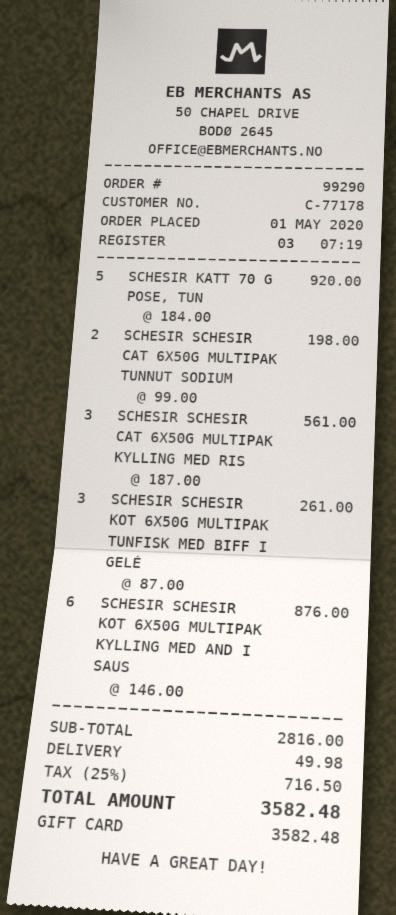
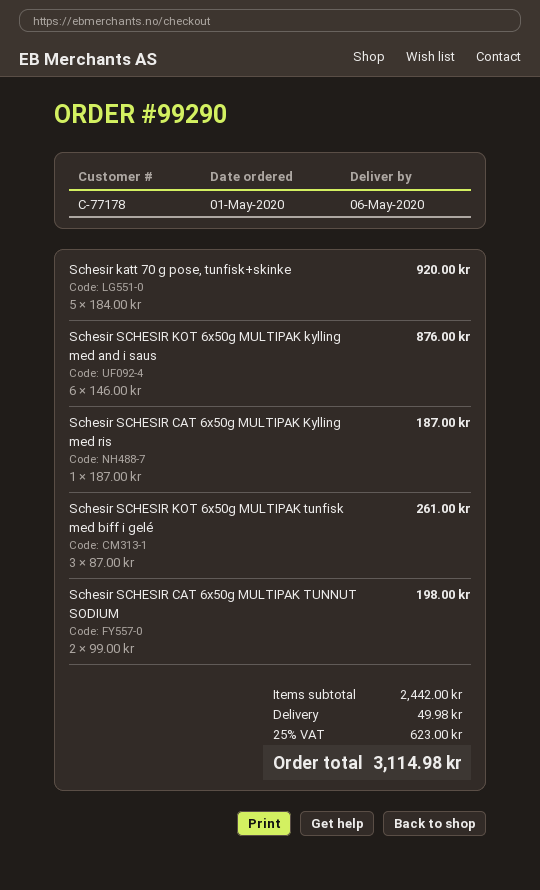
SCHESIR SCHESIR CAT 6X50G MULTIPAK KYLLING MED RIS: 3 x 187.00 = 561.00 -> 1 x 187.00 = 187.00
subtotal: 2816.00 -> 2442.00
tax: 25% = 716.50 -> 25% = 623.00
total: 3582.48 -> 3114.98

